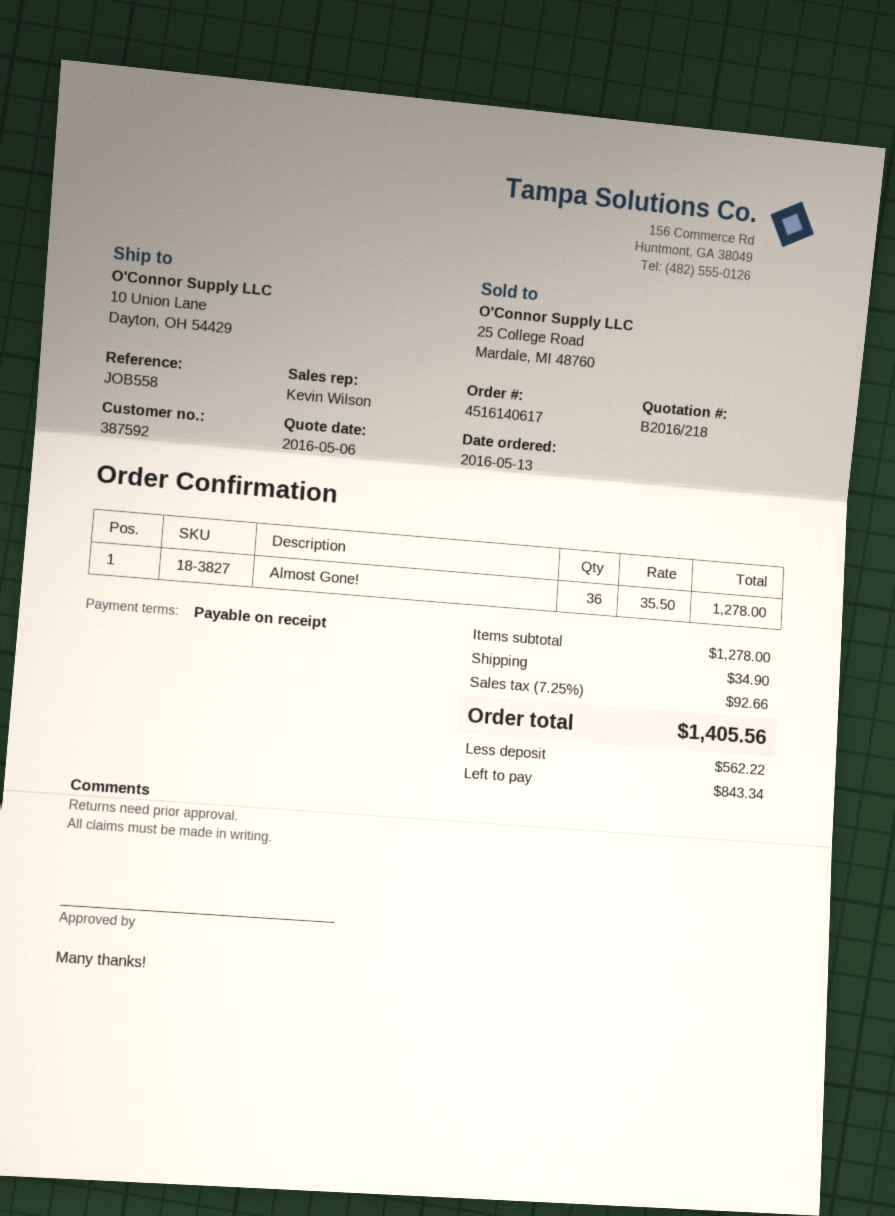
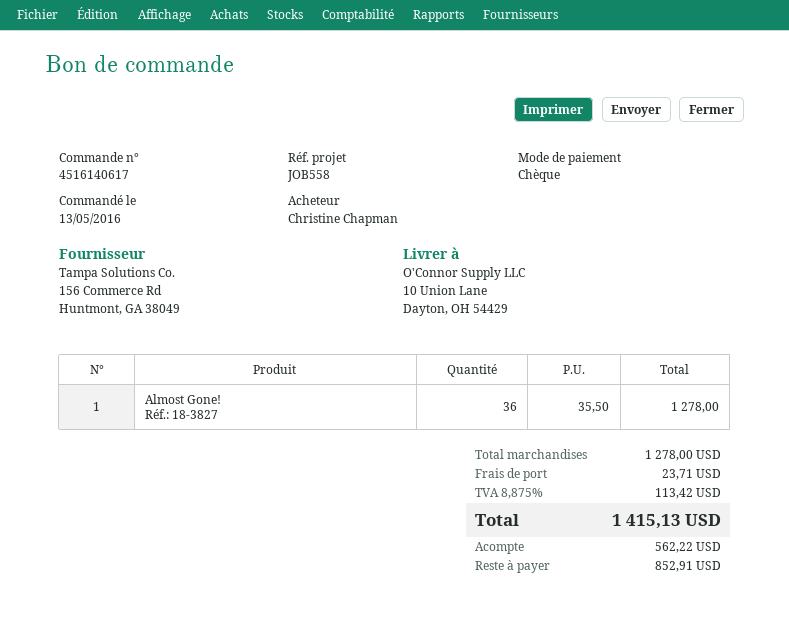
shipping: 34.90 -> 23.71
tax: 7.25% = 92.66 -> 8.875% = 113.42
total: 1405.56 -> 1415.13
balance: 843.34 -> 852.91

